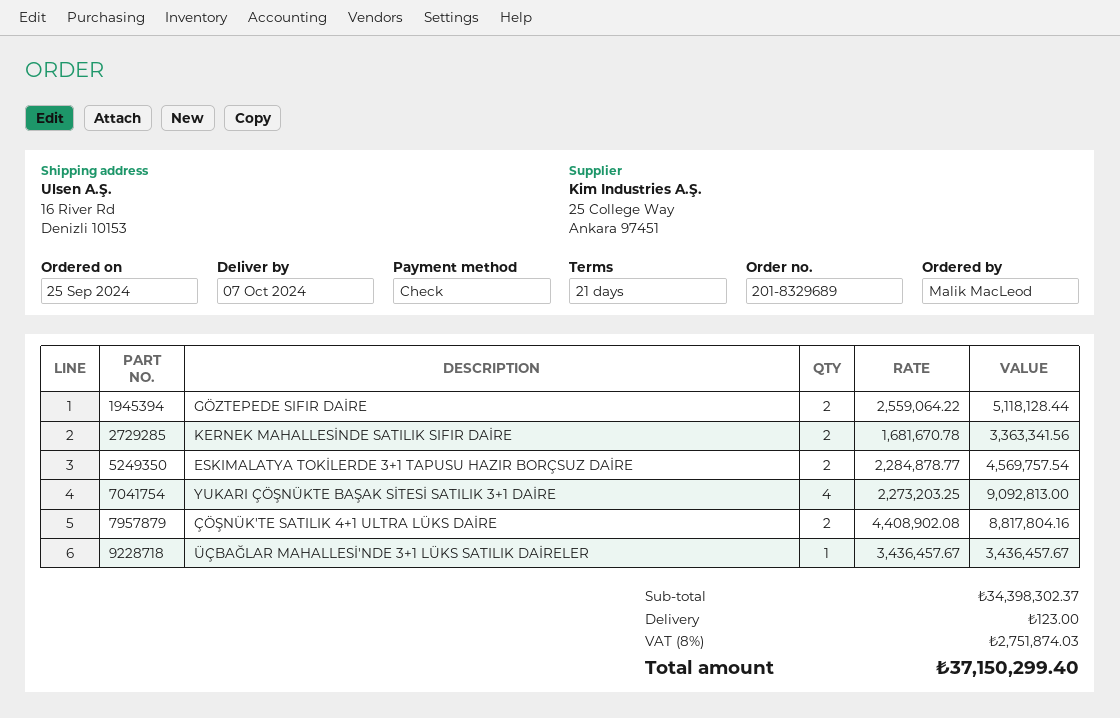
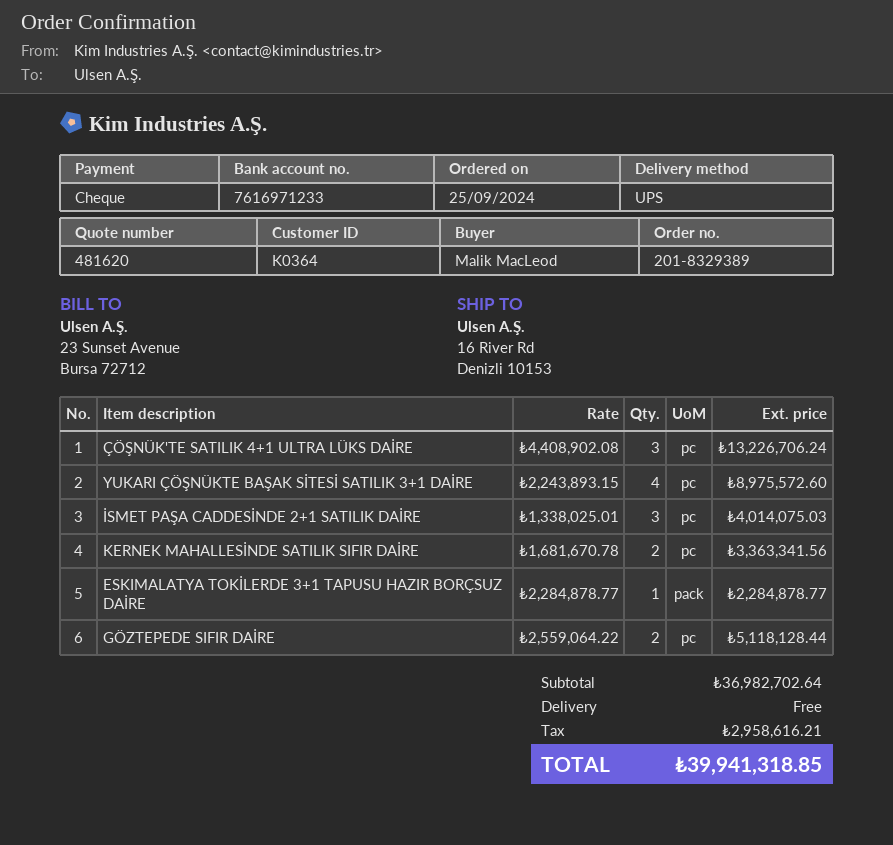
order number: 201-8329689 -> 201-8329389
ESKIMALATYA TOKİLERDE 3+1 TAPUSU HAZIR BORÇSUZ DAİRE: 2 x 2284878.77 = 4569757.54 -> 1 x 2284878.77 = 2284878.77
YUKARI ÇÖŞNÜKTE BAŞAK SİTESİ SATILIK 3+1 DAİRE: 4 x 2273203.25 = 9092813.00 -> 4 x 2243893.15 = 8975572.60
ÇÖŞNÜK'TE SATILIK 4+1 ULTRA LÜKS DAİRE: 2 x 4408902.08 = 8817804.16 -> 3 x 4408902.08 = 13226706.24
ÜÇBAĞLAR MAHALLESİ'NDE 3+1 LÜKS SATILIK DAİRELER: 1 x 3436457.67 = 3436457.67 -> none
İSMET PAŞA CADDESİNDE 2+1 SATILIK DAİRE: none -> 3 x 1338025.01 = 4014075.03
subtotal: 34398302.37 -> 36982702.64
shipping: 123.00 -> 0.00
tax: 2751874.03 -> 2958616.21
total: 37150299.40 -> 39941318.85

